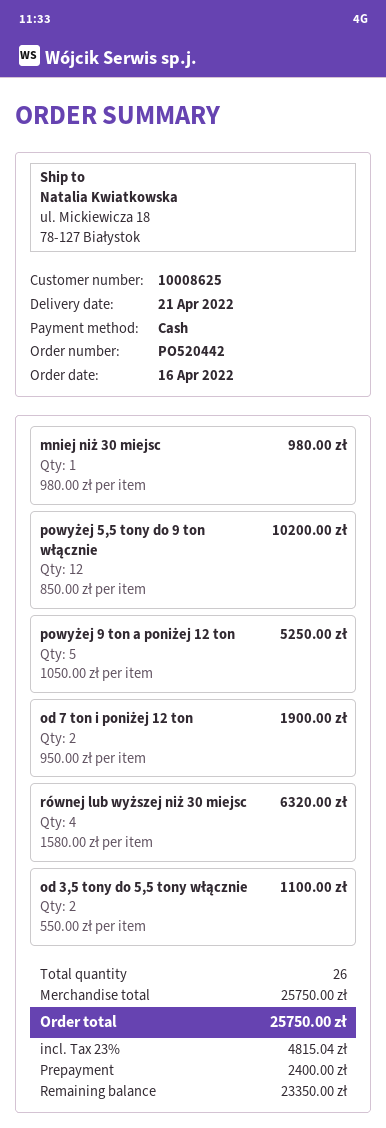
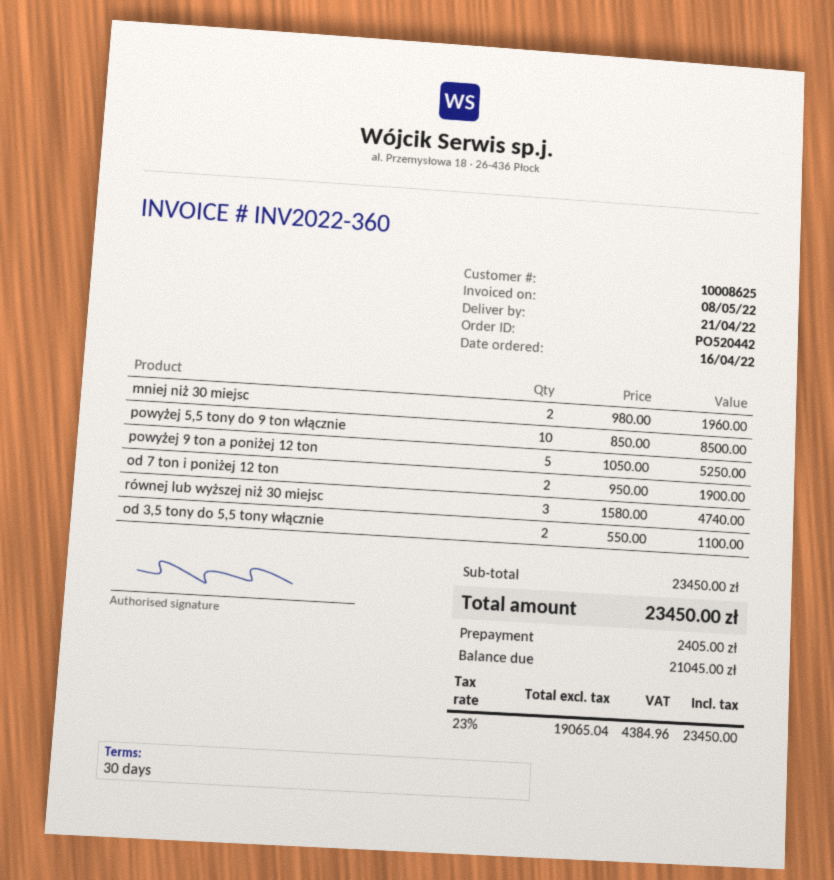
mniej niż 30 miejsc: 1 x 980.00 = 980.00 -> 2 x 980.00 = 1960.00
powyżej 5,5 tony do 9 ton włącznie: 12 x 850.00 = 10200.00 -> 10 x 850.00 = 8500.00
równej lub wyższej niż 30 miejsc: 4 x 1580.00 = 6320.00 -> 3 x 1580.00 = 4740.00
subtotal: 25750.00 -> 23450.00
tax: 23% = 4815.04 -> 23% = 4384.96
total: 25750.00 -> 23450.00
deposit: 2400.00 -> 2405.00
balance: 23350.00 -> 21045.00

